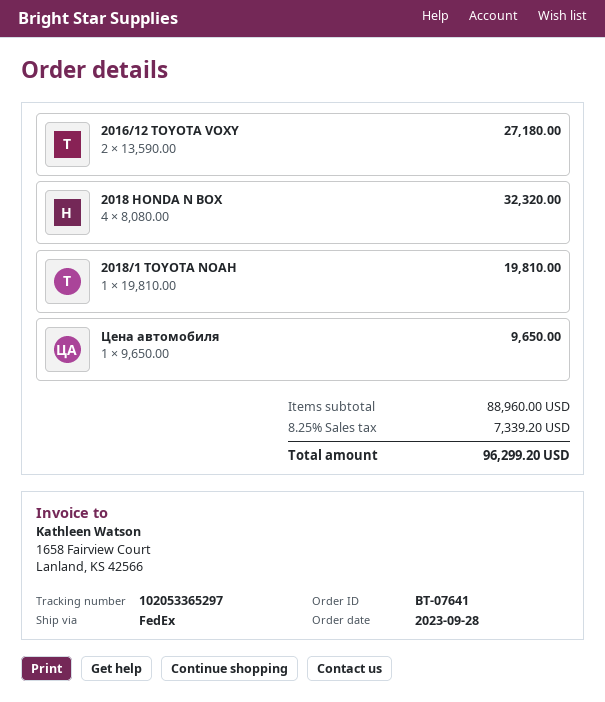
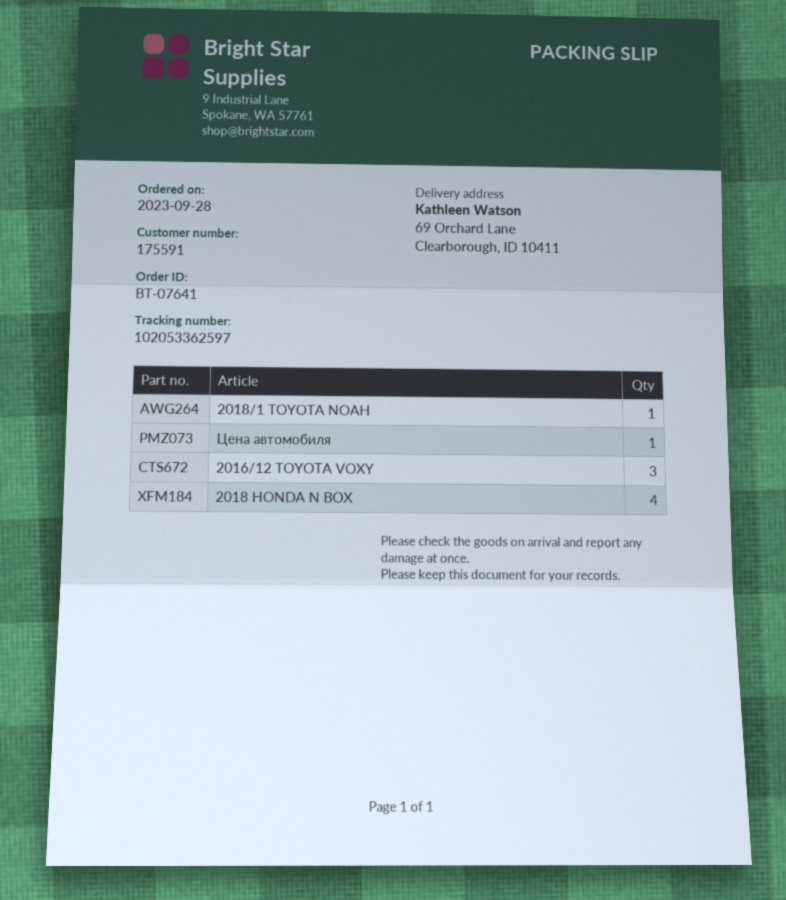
tracking number: 102053365297 -> 102053362597
2016/12 TOYOTA VOXY: 2 -> 3

